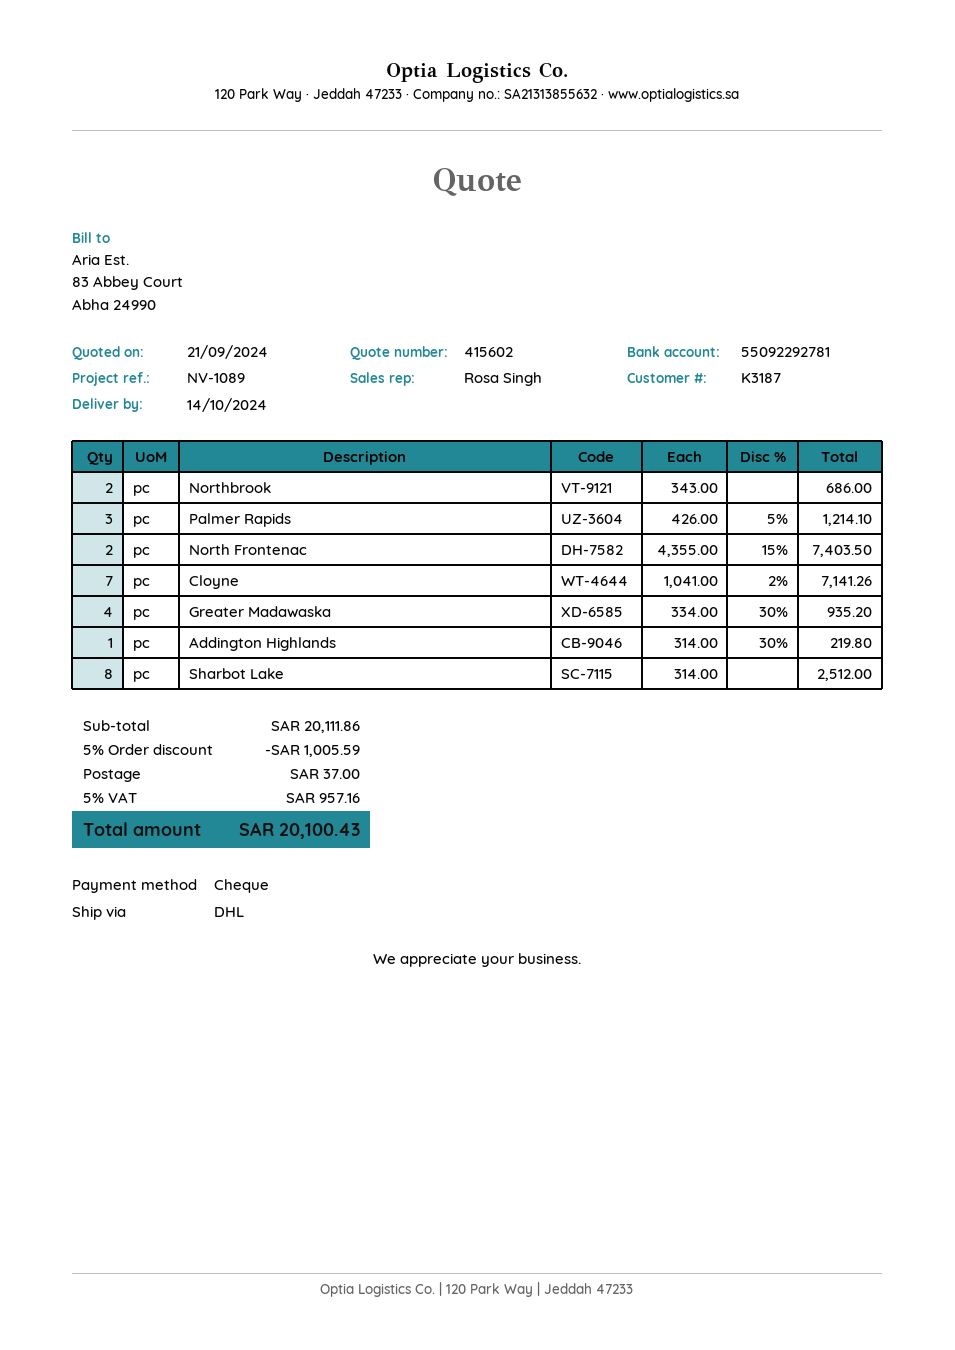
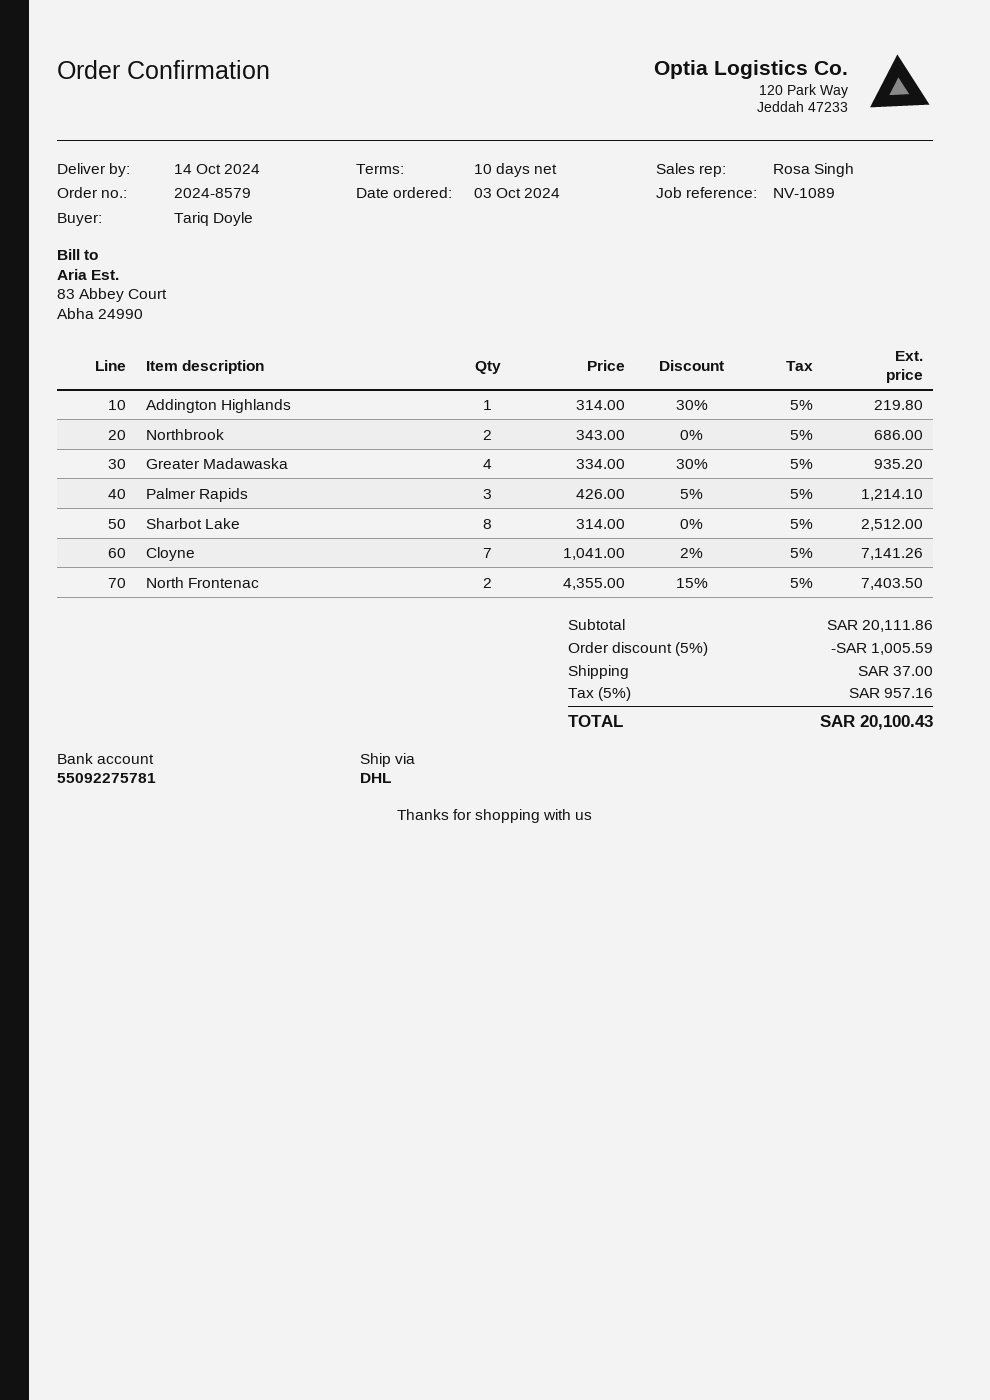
bank account: 55092292781 -> 55092275781

